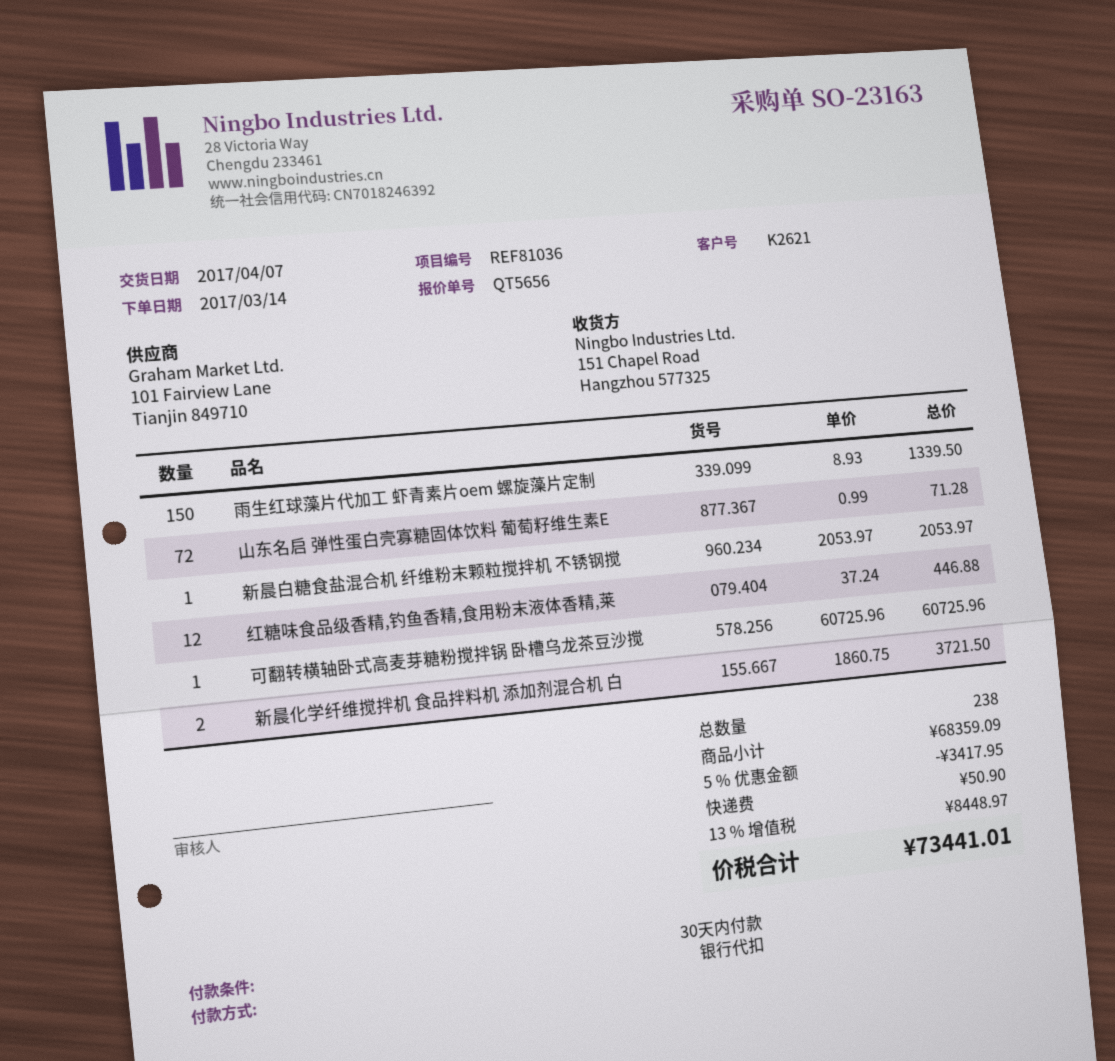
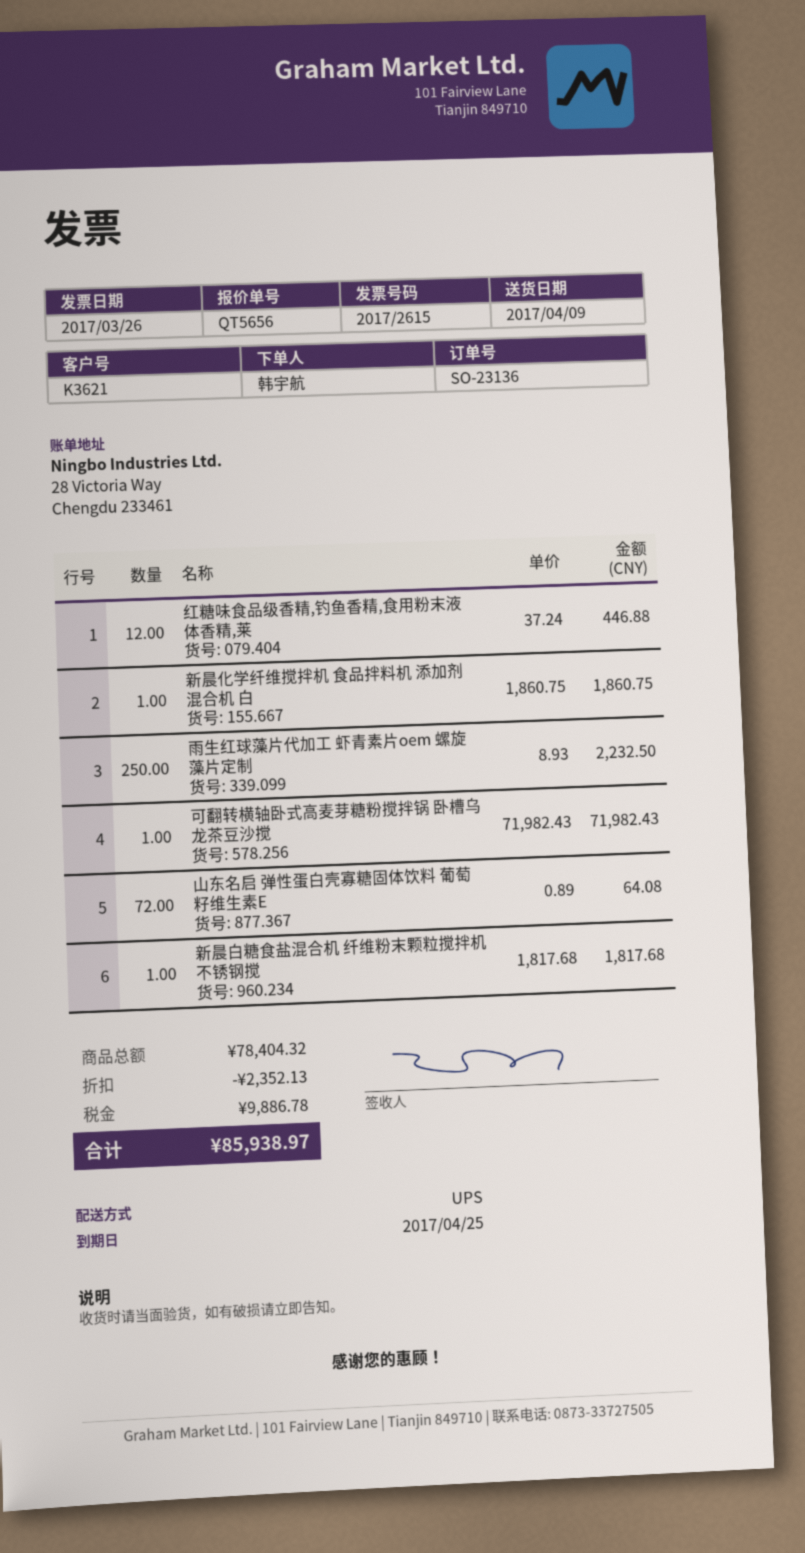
order number: SO-23163 -> SO-23136
delivery date: 2017-04-07 -> 2017-04-09
customer number: K2621 -> K3621
雨生红球藻片代加工 虾青素片oem 螺旋藻片定制: 150 x 8.93 = 1339.50 -> 250 x 8.93 = 2232.50
山东名启 弹性蛋白壳寡糖固体饮料 葡萄籽维生素E: 72 x 0.99 = 71.28 -> 72 x 0.89 = 64.08
新晨白糖食盐混合机 纤维粉末颗粒搅拌机 不锈钢搅: 1 x 2053.97 = 2053.97 -> 1 x 1817.68 = 1817.68
可翻转横轴卧式高麦芽糖粉搅拌锅 卧槽乌龙茶豆沙搅: 1 x 60725.96 = 60725.96 -> 1 x 71982.43 = 71982.43
新晨化学纤维搅拌机 食品拌料机 添加剂混合机 白: 2 x 1860.75 = 3721.50 -> 1 x 1860.75 = 1860.75
subtotal: 68359.09 -> 78404.32
discount: 3417.95 -> 2352.13
shipping: 50.90 -> none
tax: 8448.97 -> 9886.78
total: 73441.01 -> 85938.97

